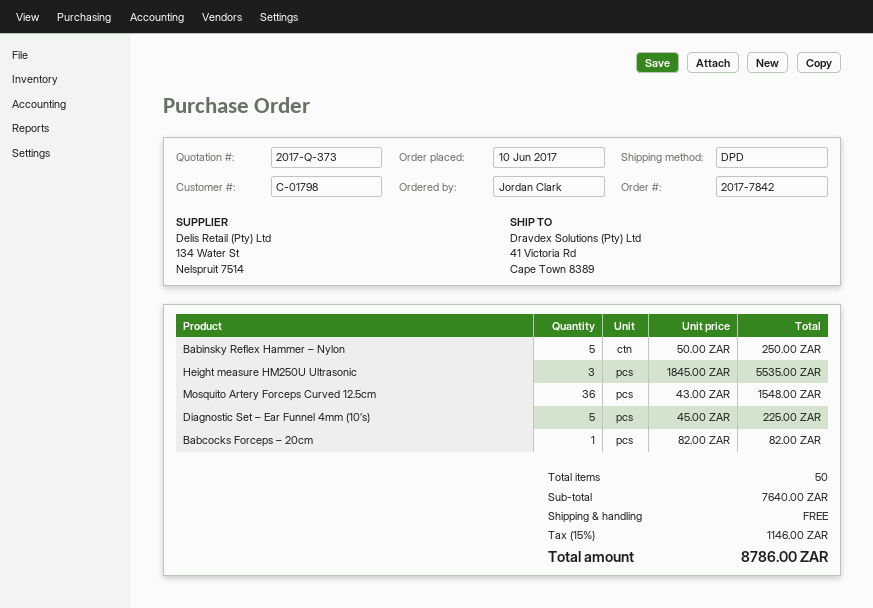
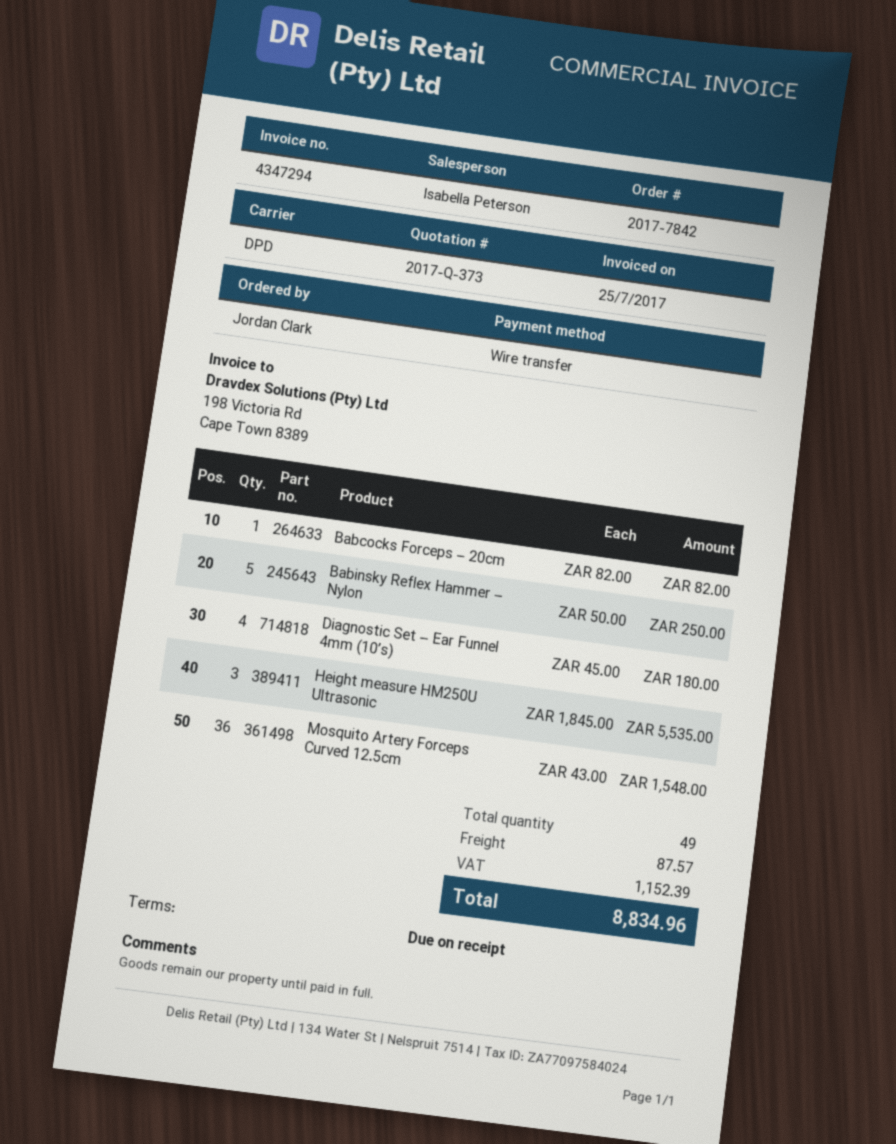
Diagnostic Set – Ear Funnel 4mm (10’s): 5 x 45.00 = 225.00 -> 4 x 45.00 = 180.00
total quantity: 50 -> 49
shipping: 0.00 -> 87.57
tax: 1146.00 -> 1152.39
total: 8786.00 -> 8834.96

